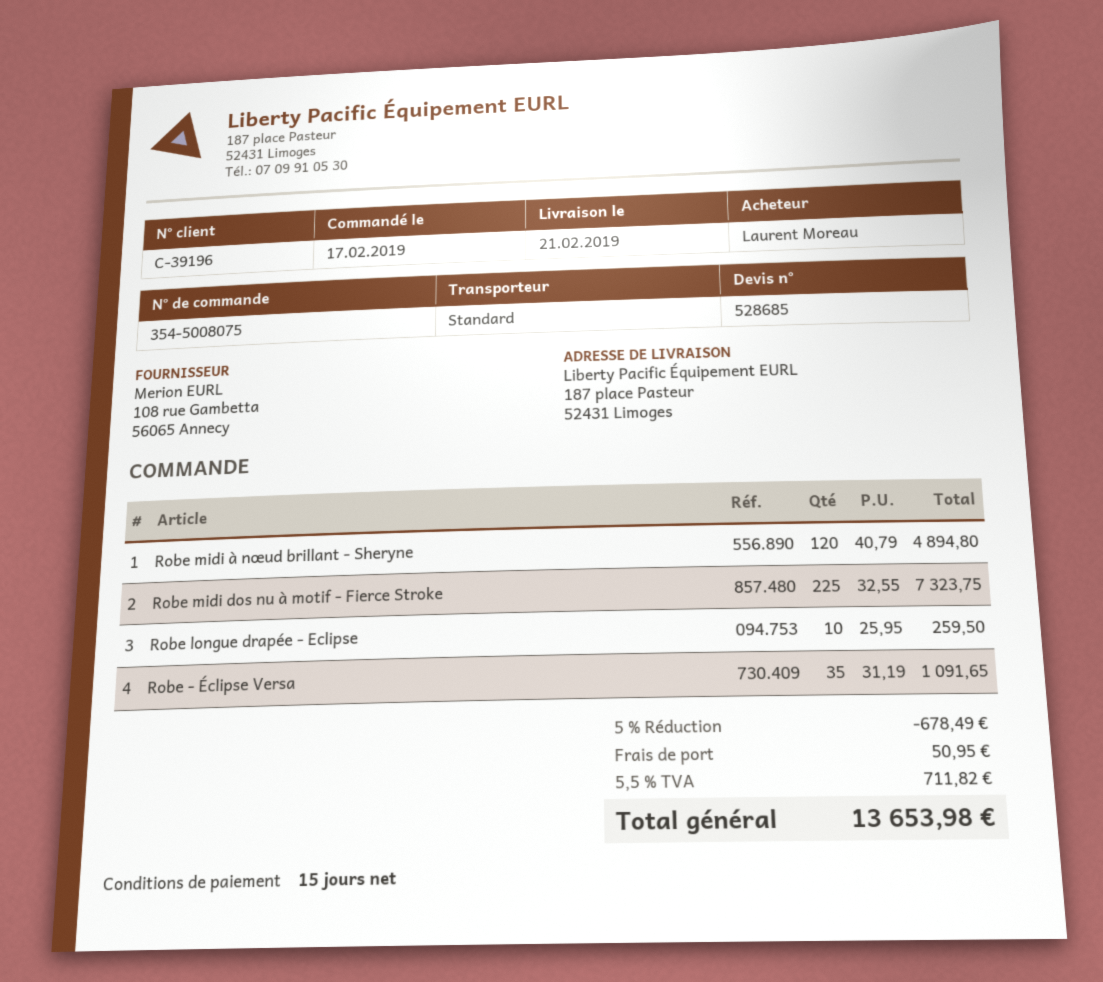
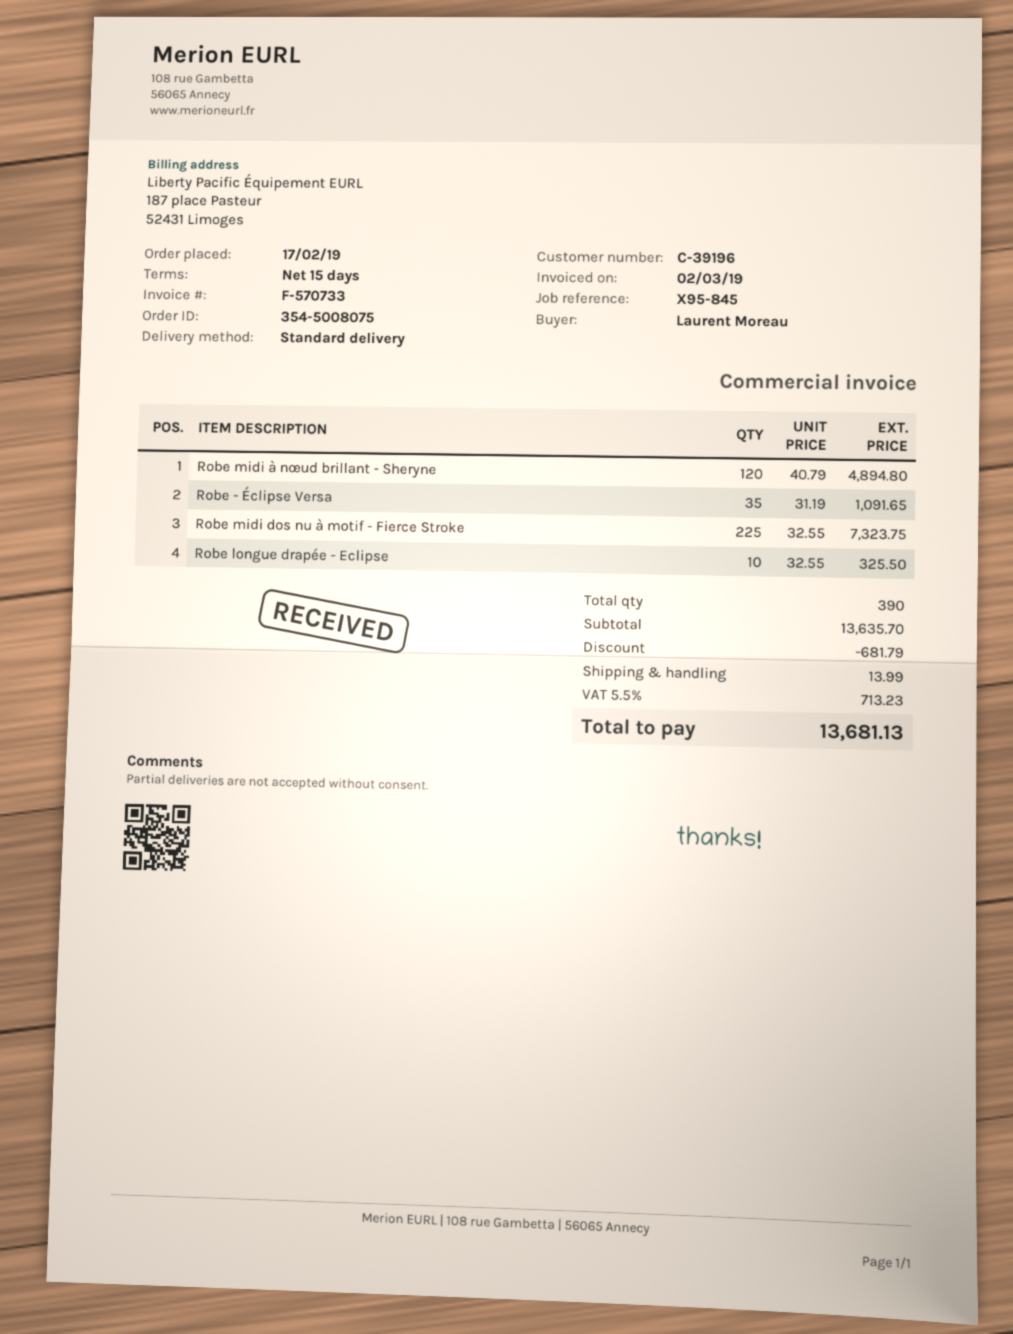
Robe longue drapée - Eclipse: 10 x 25.95 = 259.50 -> 10 x 32.55 = 325.50
discount: 678.49 -> 681.79
shipping: 50.95 -> 13.99
tax: 5.5% = 711.82 -> 5.5% = 713.23
total: 13653.98 -> 13681.13

